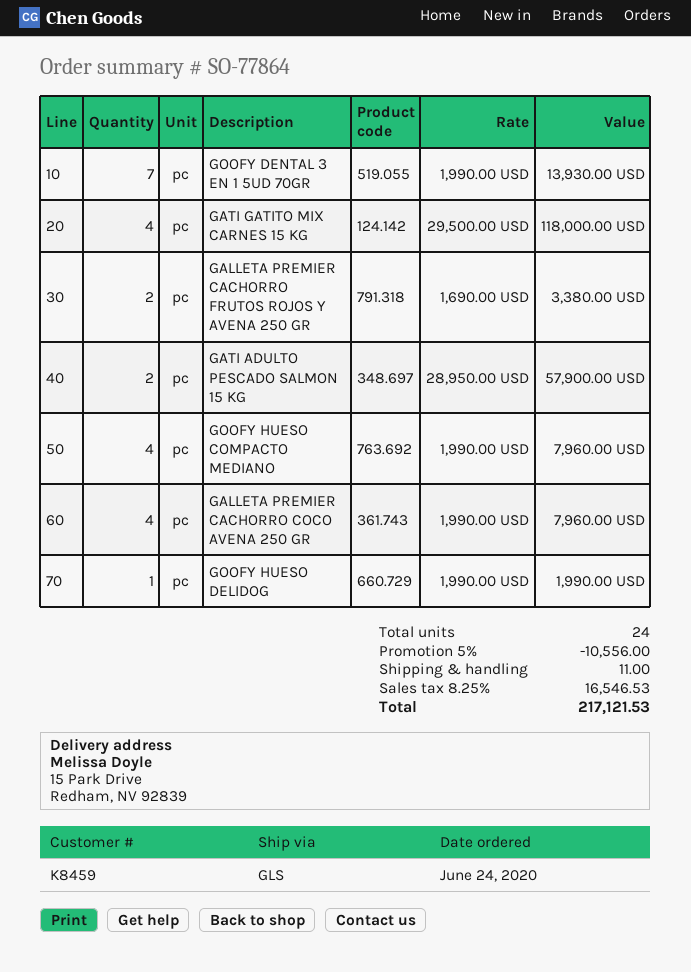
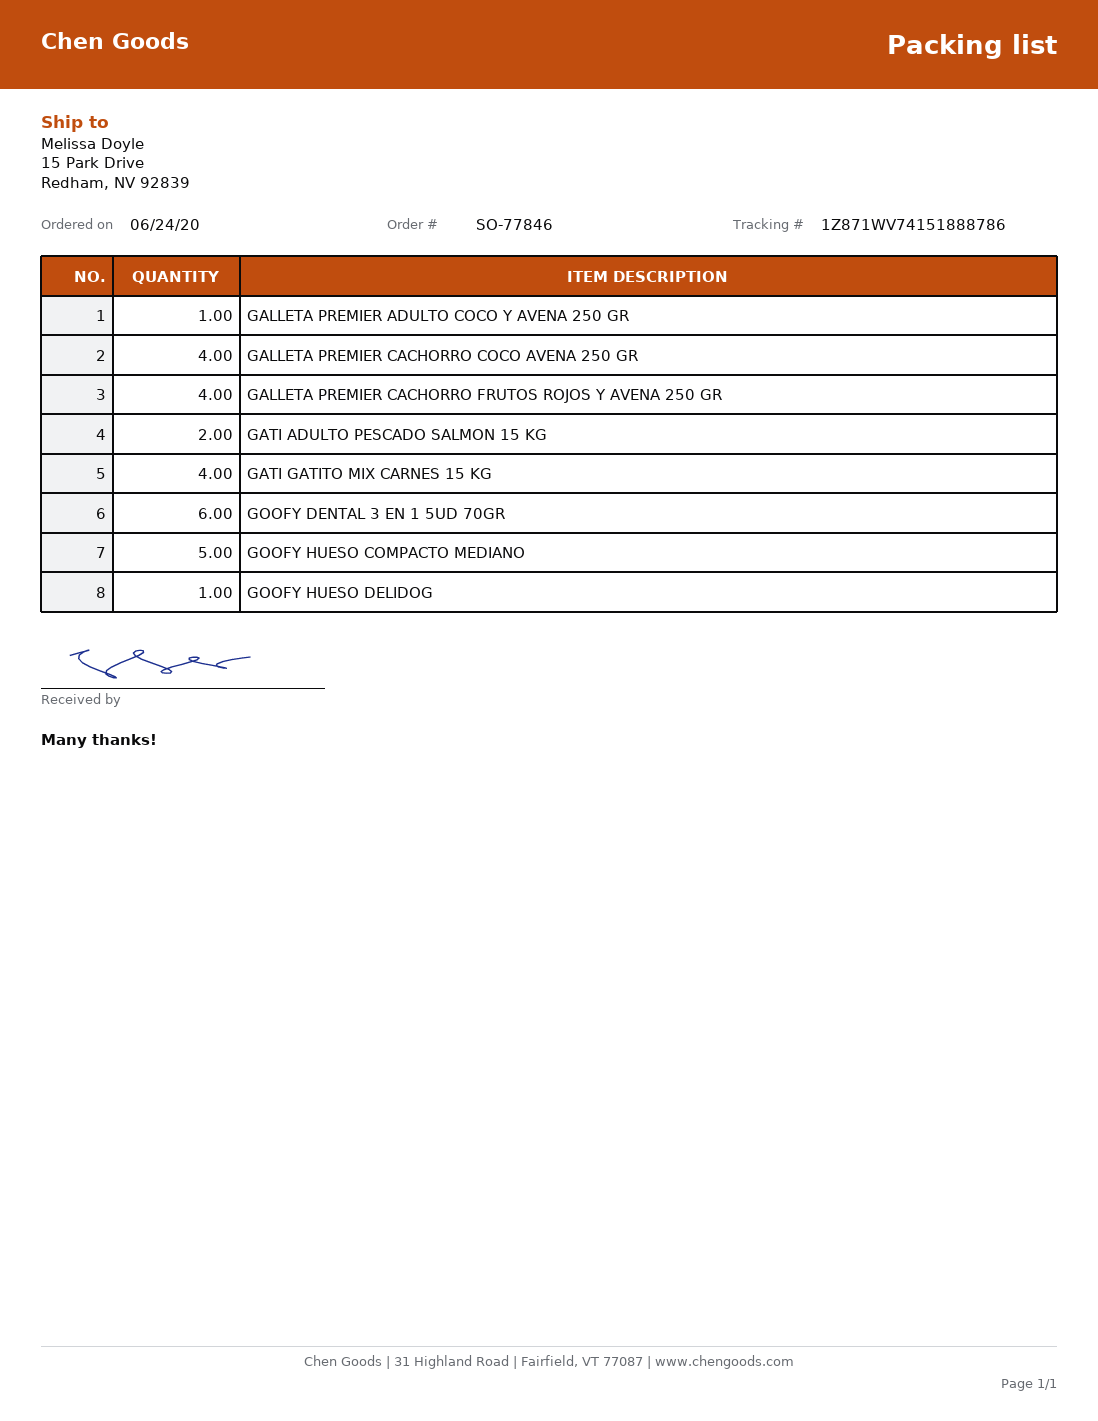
order number: SO-77864 -> SO-77846
GOOFY DENTAL 3 EN 1 5UD 70GR: 7 -> 6
GALLETA PREMIER CACHORRO FRUTOS ROJOS Y AVENA 250 GR: 2 -> 4
GOOFY HUESO COMPACTO MEDIANO: 4 -> 5
GALLETA PREMIER ADULTO COCO Y AVENA 250 GR: none -> 1

